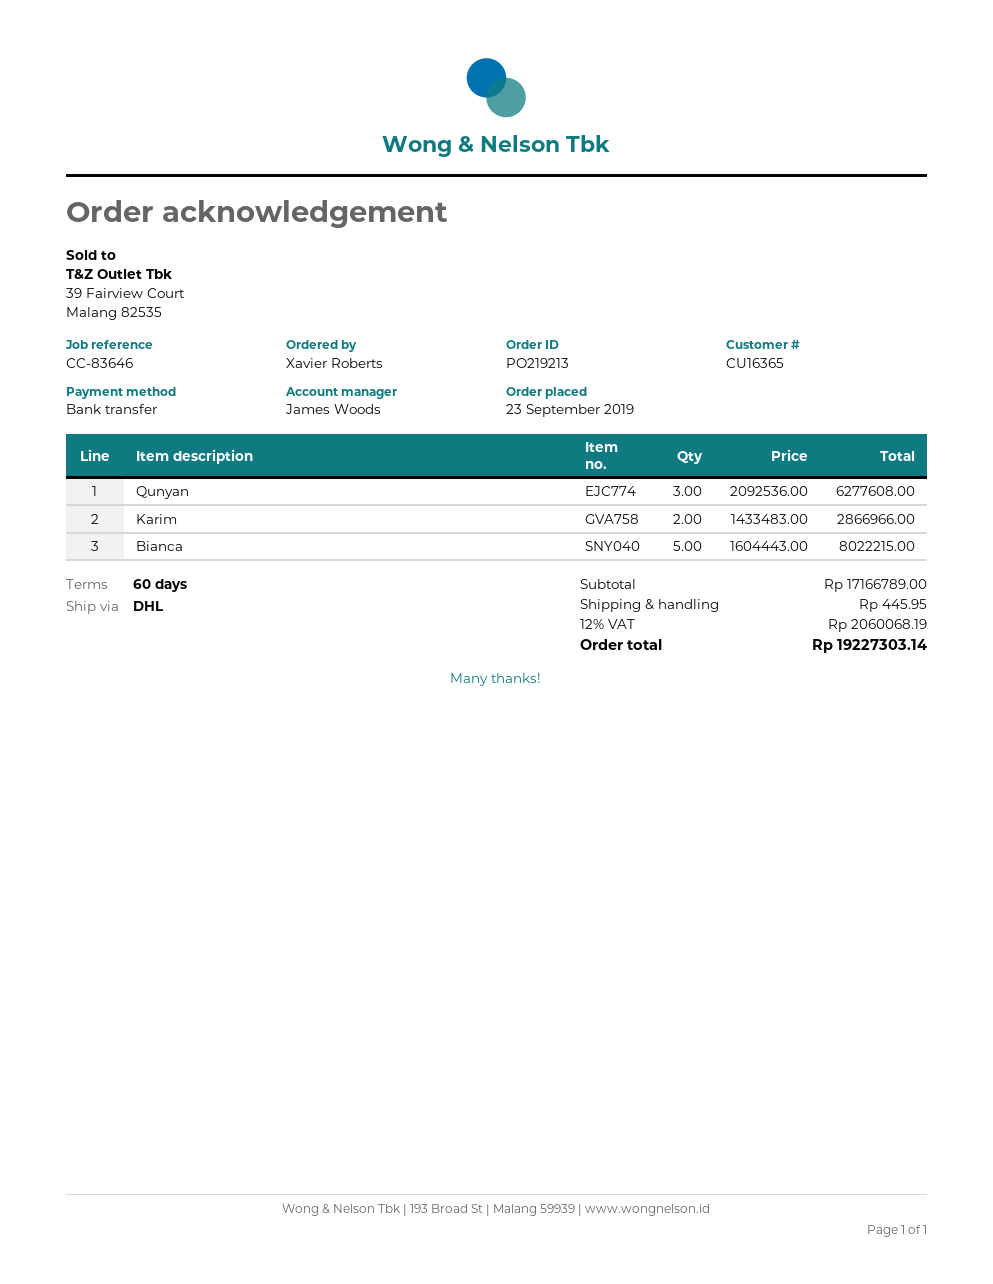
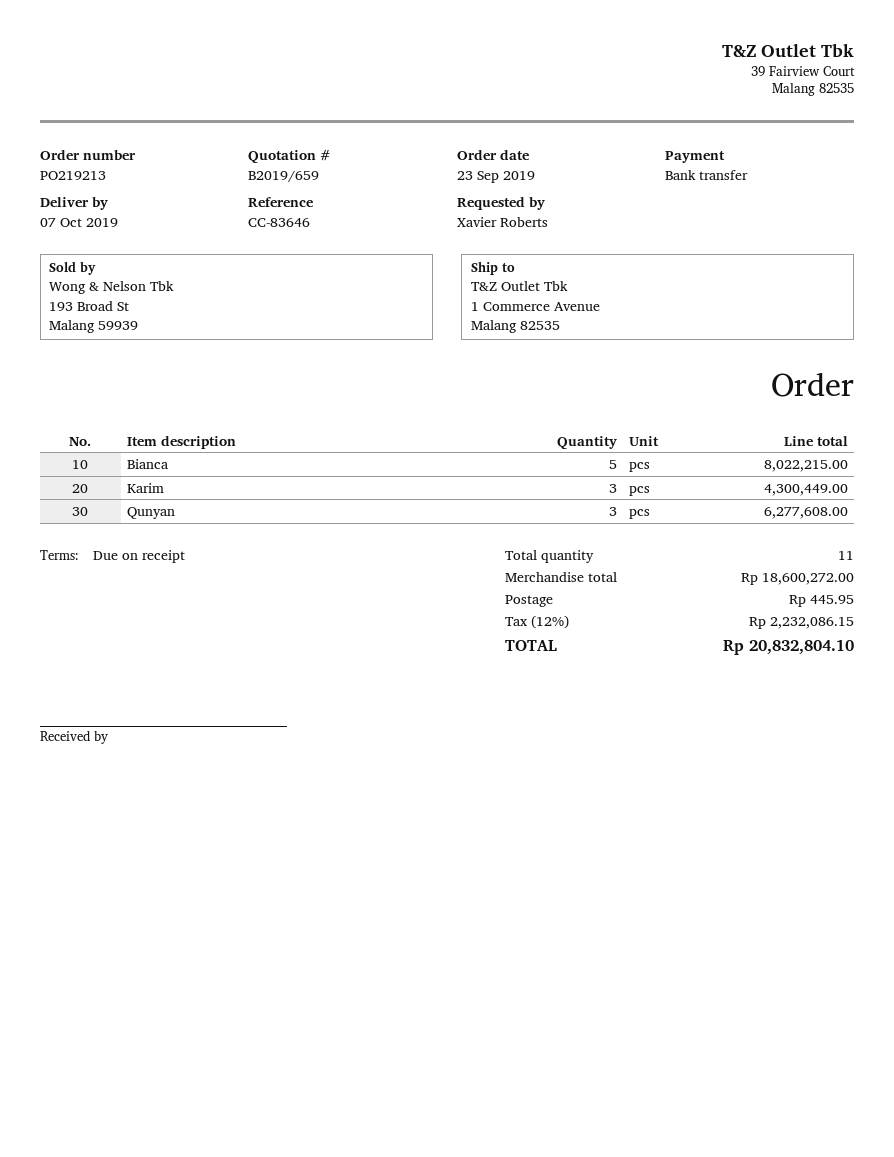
payment terms: 60 days -> on receipt
Karim: 2 for 2866966.00 -> 3 for 4300449.00
subtotal: 17166789.00 -> 18600272.00
tax: 12% = 2060068.19 -> 12% = 2232086.15
total: 19227303.14 -> 20832804.10

